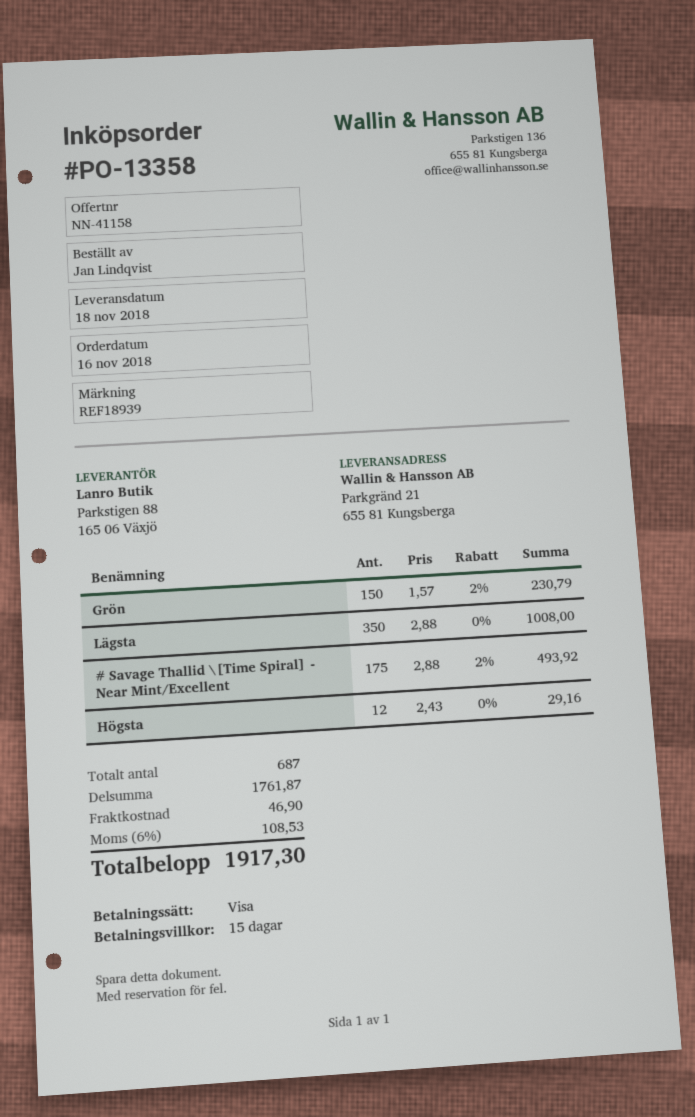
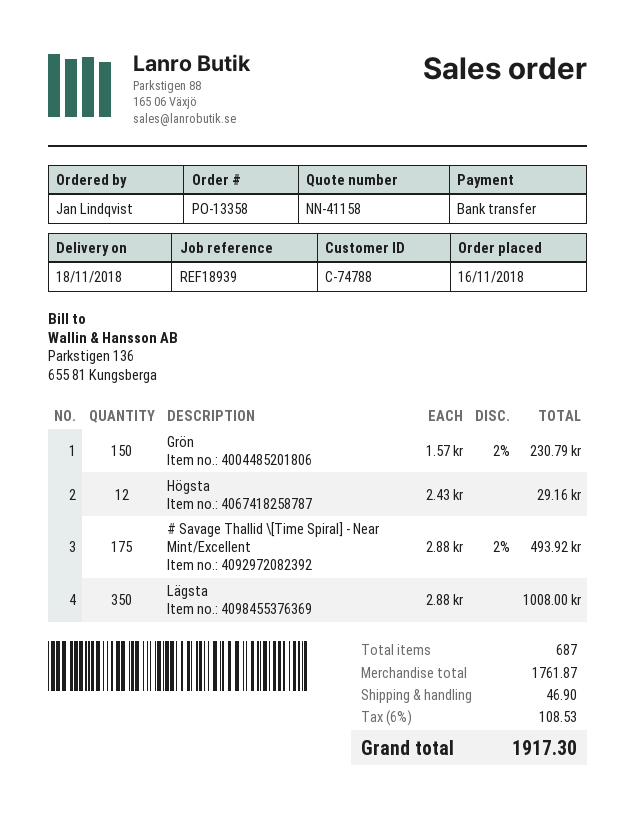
payment method: Visa -> bank transfer

